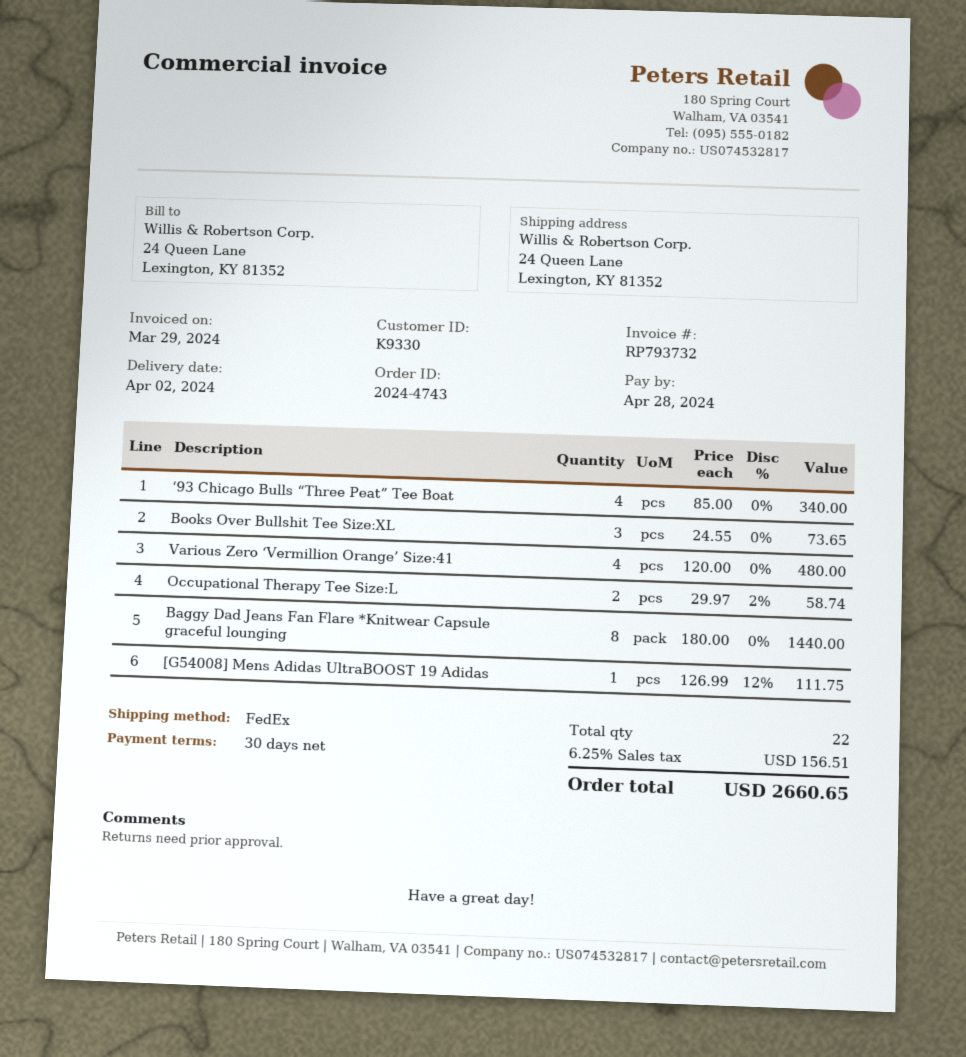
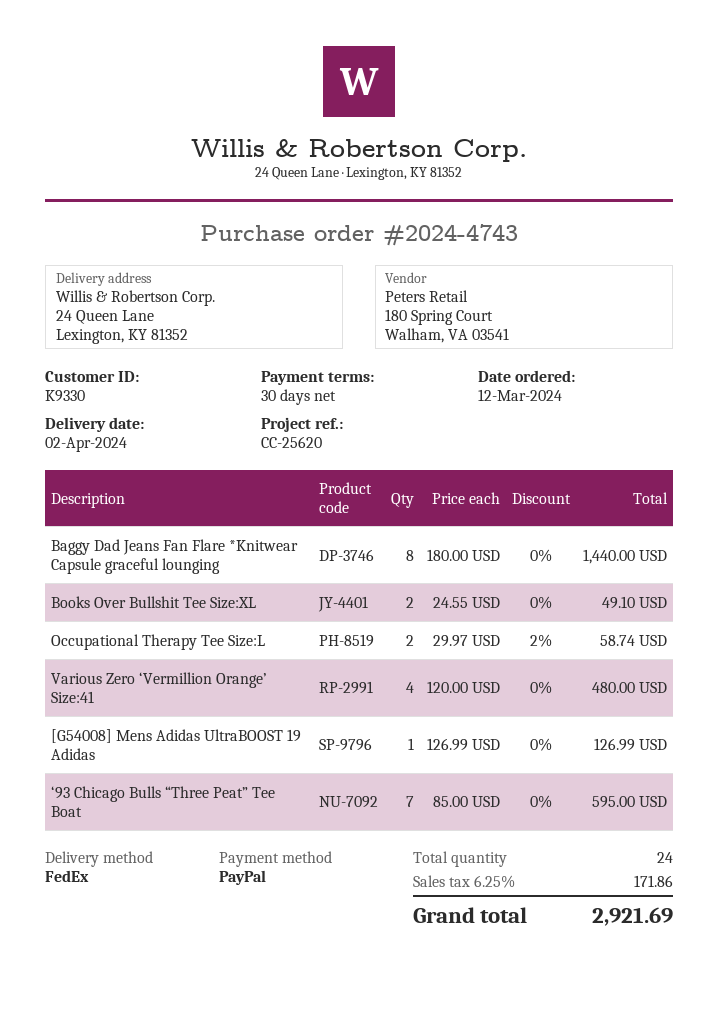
‘93 Chicago Bulls “Three Peat” Tee Boat: 4 x 85.00 = 340.00 -> 7 x 85.00 = 595.00
Books Over Bullshit Tee Size:XL: 3 x 24.55 = 73.65 -> 2 x 24.55 = 49.10
[G54008] Mens Adidas UltraBOOST 19 Adidas: 1 x 126.99 - 12% = 111.75 -> 1 x 126.99 = 126.99
total quantity: 22 -> 24
tax: 6.25% = 156.51 -> 6.25% = 171.86
total: 2660.65 -> 2921.69

